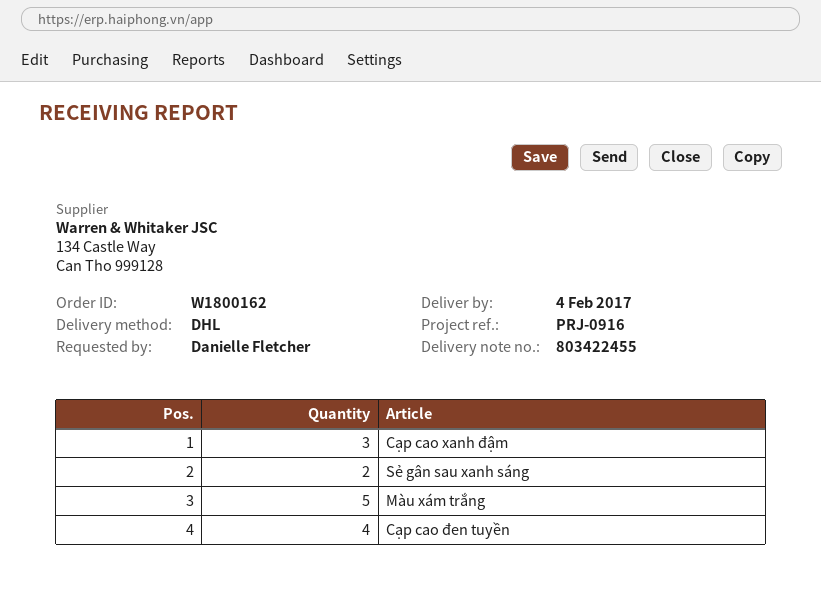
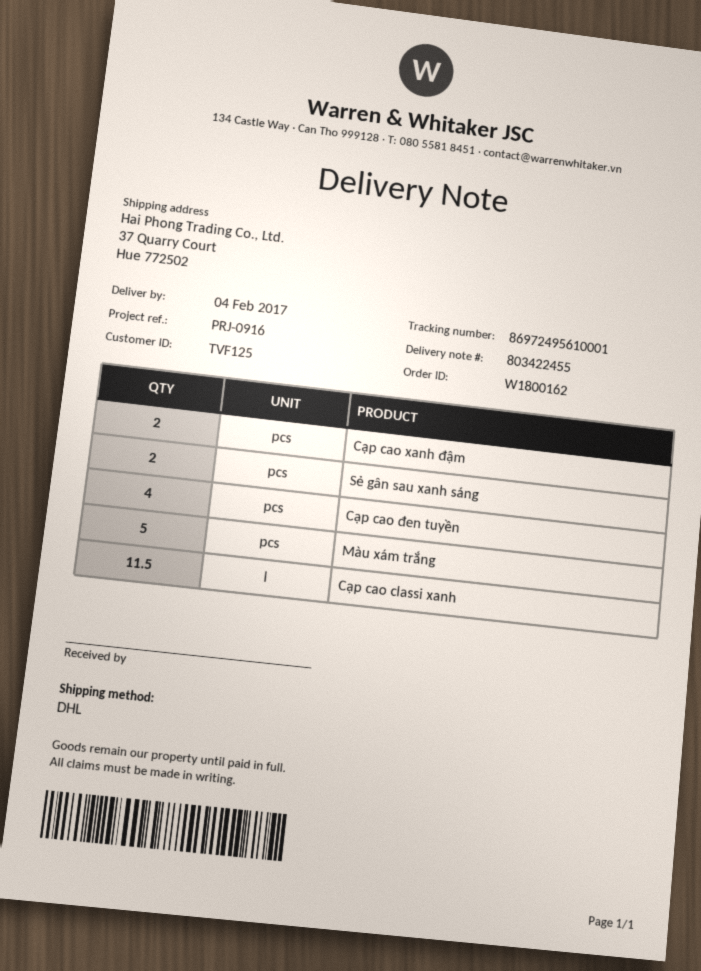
Cạp cao xanh đậm: 3 -> 2
Cạp cao classi xanh: none -> 11.5

